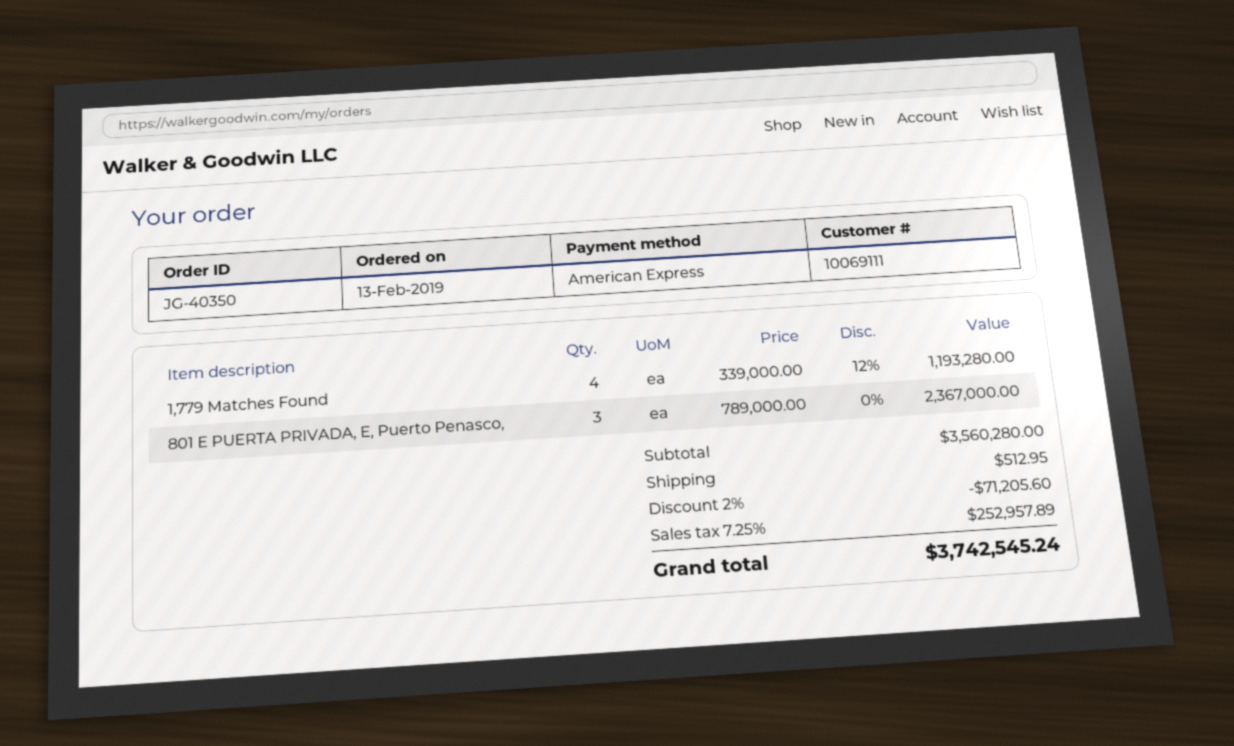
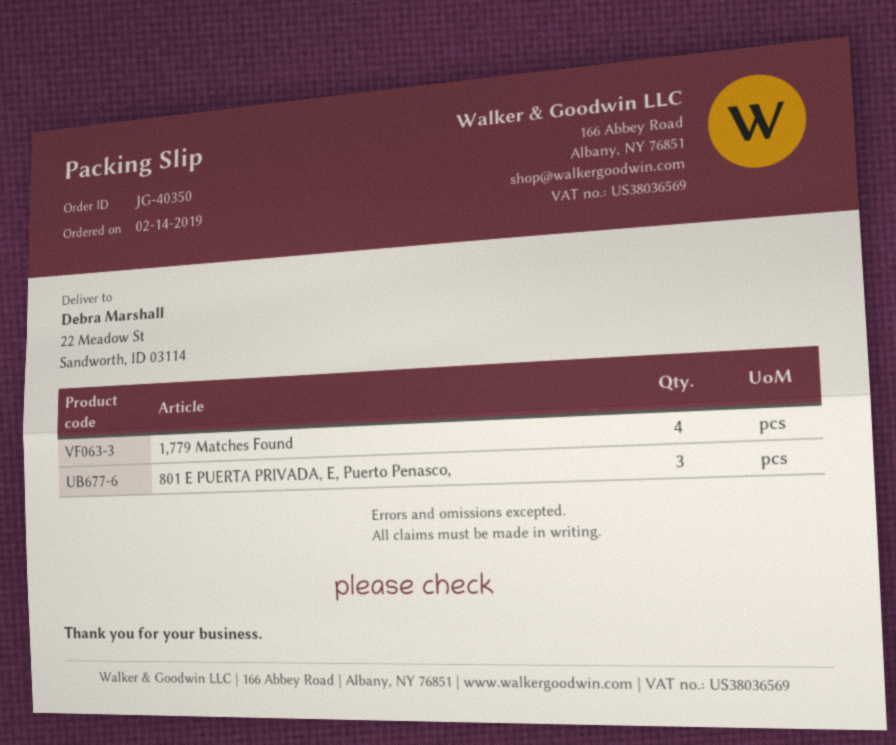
order date: 2019-02-13 -> 2019-02-14

